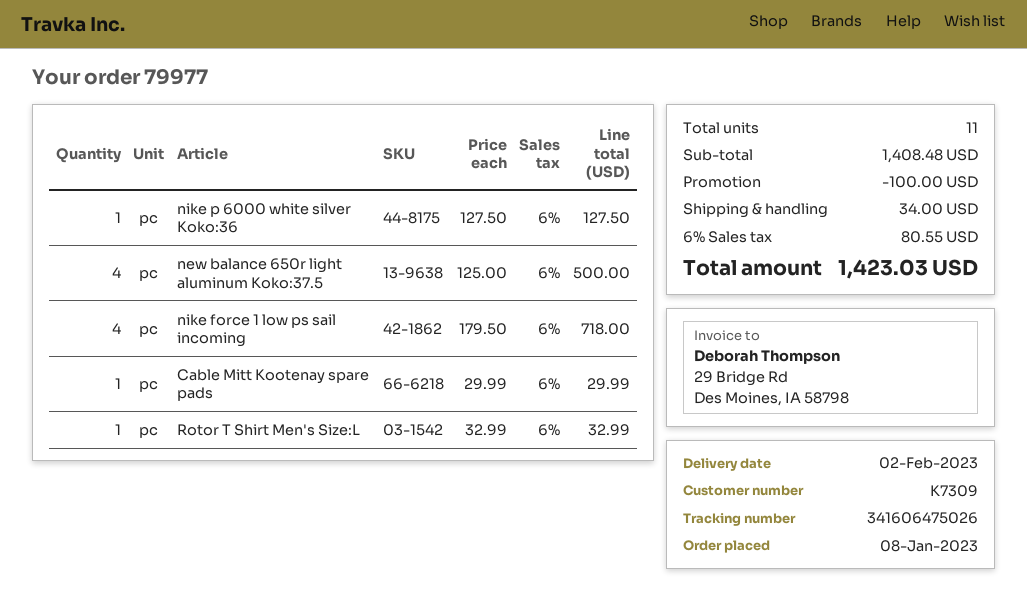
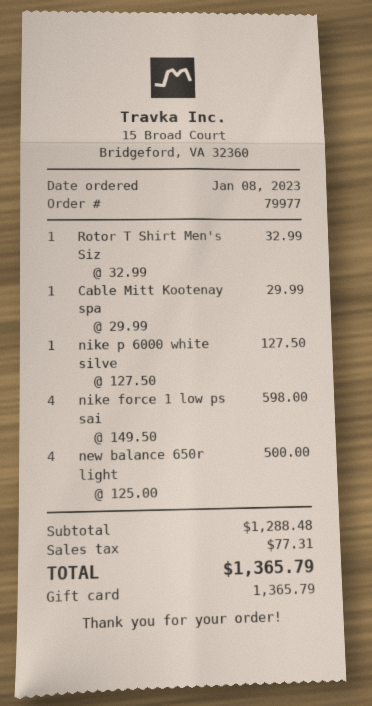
nike force 1 low ps sail incoming: 4 x 179.50 = 718.00 -> 4 x 149.50 = 598.00
subtotal: 1408.48 -> 1288.48
discount: 100.00 -> none
shipping: 34.00 -> none
tax: 80.55 -> 77.31
total: 1423.03 -> 1365.79

